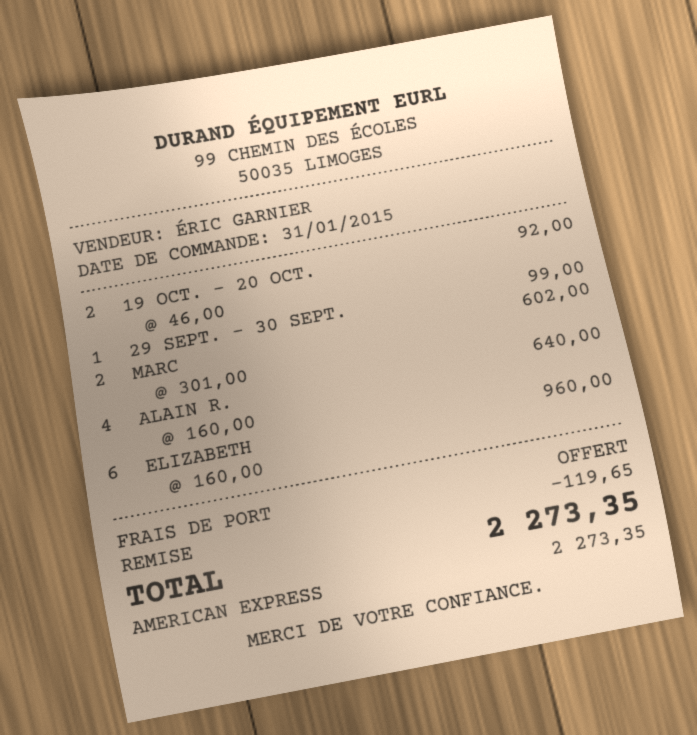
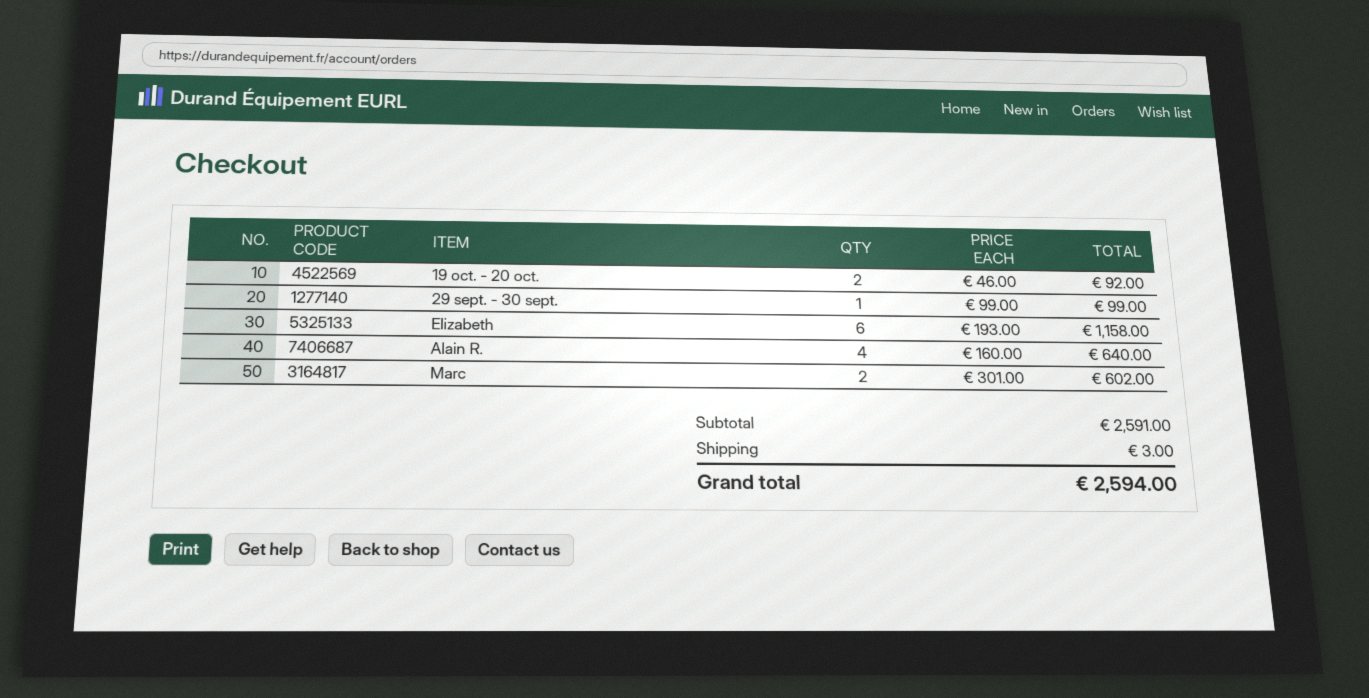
ELIZABETH: 6 x 160.00 = 960.00 -> 6 x 193.00 = 1158.00
discount: 119.65 -> none
shipping: 0.00 -> 3.00
total: 2273.35 -> 2594.00

